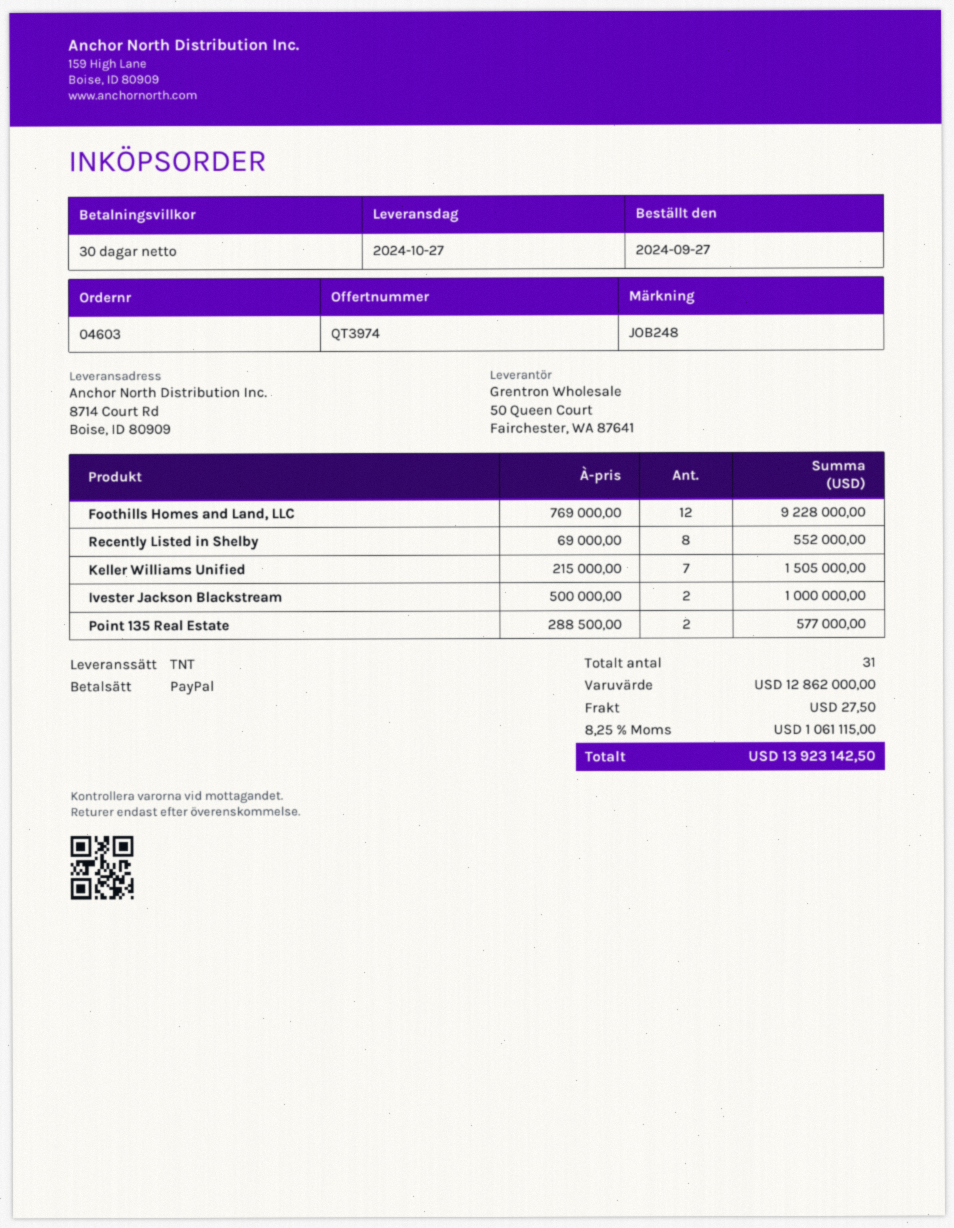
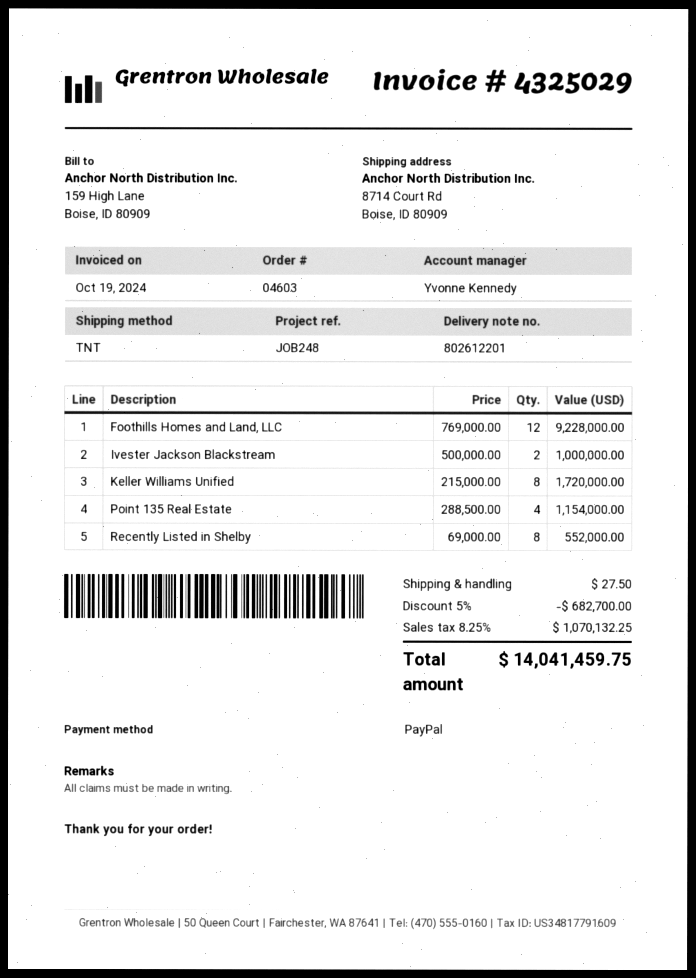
Keller Williams Unified: 7 x 215000.00 = 1505000.00 -> 8 x 215000.00 = 1720000.00
Point 135 Real Estate: 2 x 288500.00 = 577000.00 -> 4 x 288500.00 = 1154000.00
discount: none -> 5% = 682700.00
tax: 8.25% = 1061115.00 -> 8.25% = 1070132.25
total: 13923142.50 -> 14041459.75

